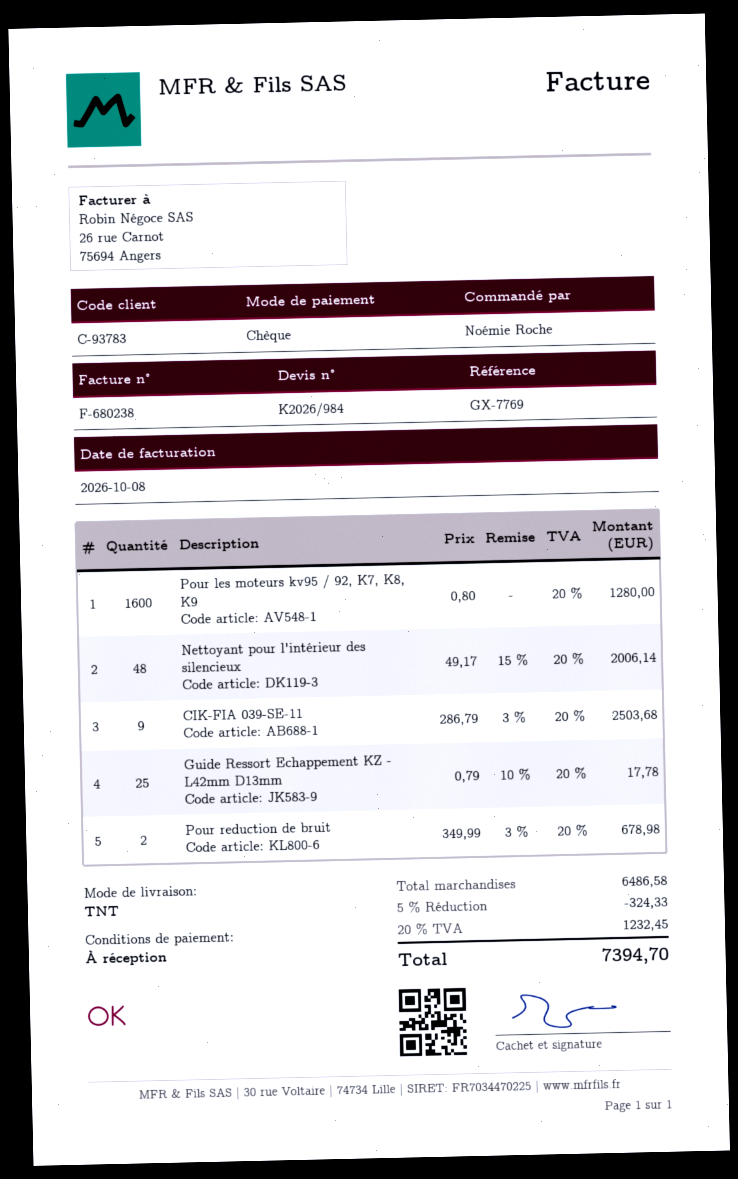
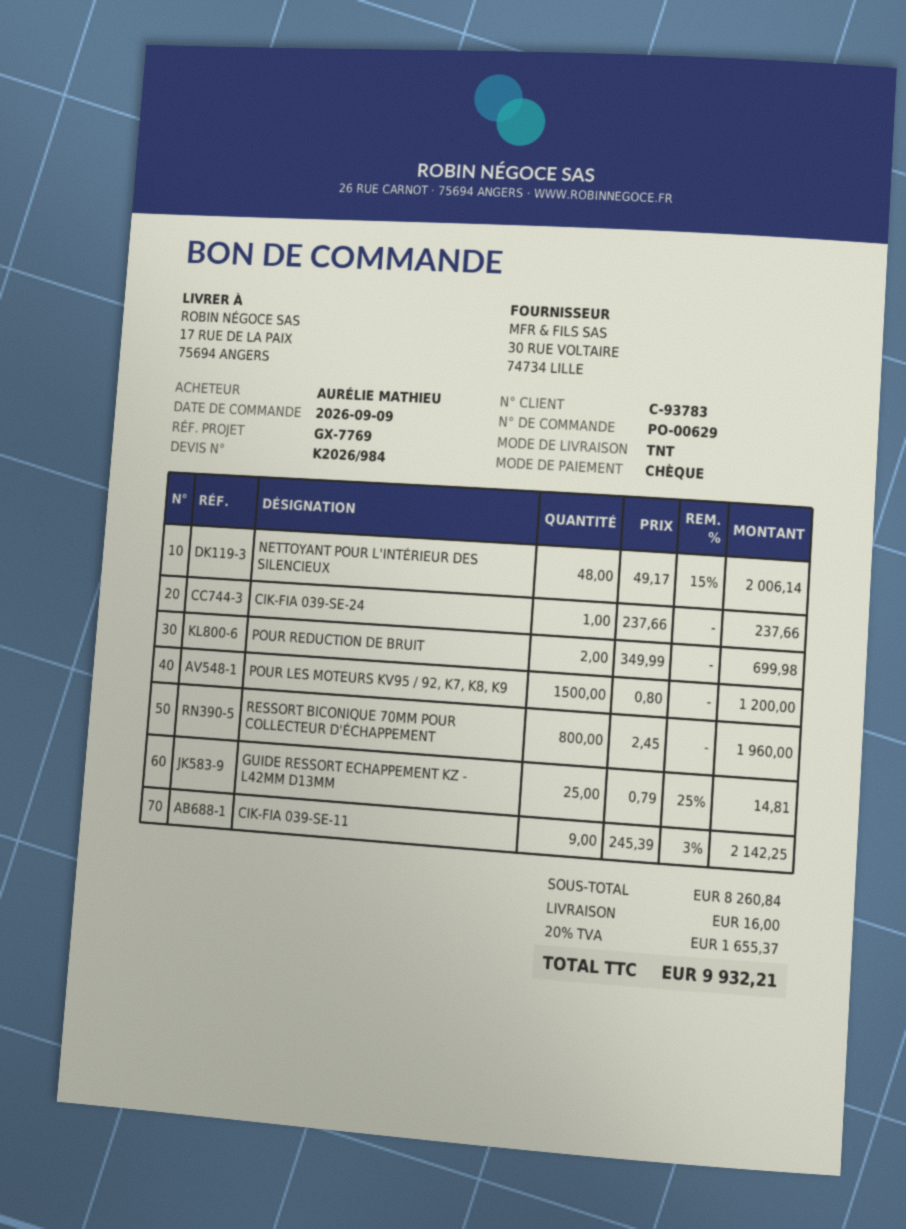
ordered by: Noémie Roche -> AURÉLIE MATHIEU
Pour les moteurs kv95 / 92, K7, K8, K9: 1600 x 0.80 = 1280.00 -> 1500 x 0.80 = 1200.00
CIK-FIA 039-SE-11: 9 x 286.79 - 3% = 2503.68 -> 9 x 245.39 - 3% = 2142.25
Guide Ressort Echappement KZ - L42mm D13mm: 25 x 0.79 - 10% = 17.78 -> 25 x 0.79 - 25% = 14.81
Pour reduction de bruit: 2 x 349.99 - 3% = 678.98 -> 2 x 349.99 = 699.98
CIK-FIA 039-SE-24: none -> 1 x 237.66 = 237.66
RESSORT BICONIQUE 70MM POUR COLLECTEUR D'ÉCHAPPEMENT: none -> 800 x 2.45 = 1960.00
subtotal: 6486.58 -> 8260.84
discount: 5% = 324.33 -> none
shipping: none -> 16.00
tax: 20% = 1232.45 -> 20% = 1655.37
total: 7394.70 -> 9932.21

